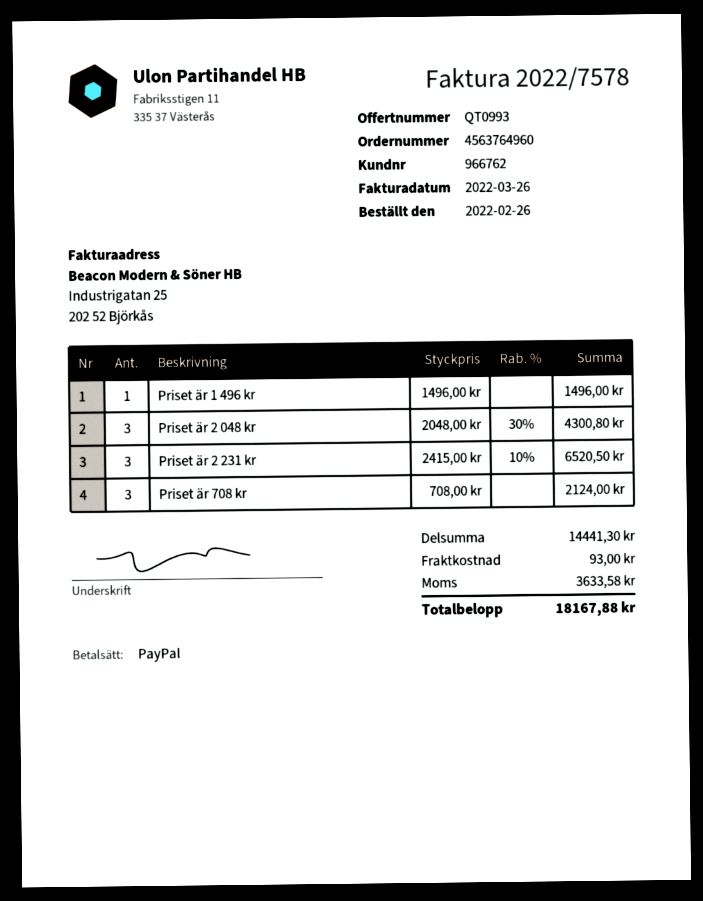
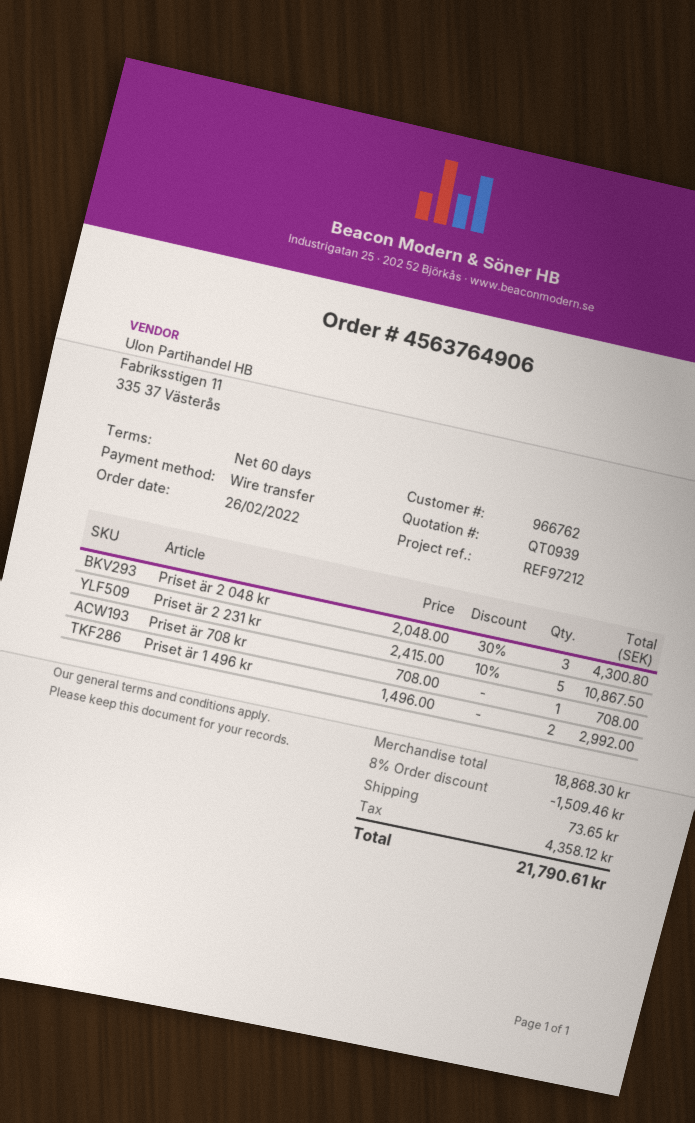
quote number: QT0993 -> QT0939
order number: 4563764960 -> 4563764906
payment method: PayPal -> bank transfer
Priset är 1 496 kr: 1 x 1496.00 = 1496.00 -> 2 x 1496.00 = 2992.00
Priset är 2 231 kr: 3 x 2415.00 - 10% = 6520.50 -> 5 x 2415.00 - 10% = 10867.50
Priset är 708 kr: 3 x 708.00 = 2124.00 -> 1 x 708.00 = 708.00
subtotal: 14441.30 -> 18868.30
discount: none -> 8% = 1509.46
shipping: 93.00 -> 73.65
tax: 3633.58 -> 4358.12
total: 18167.88 -> 21790.61

